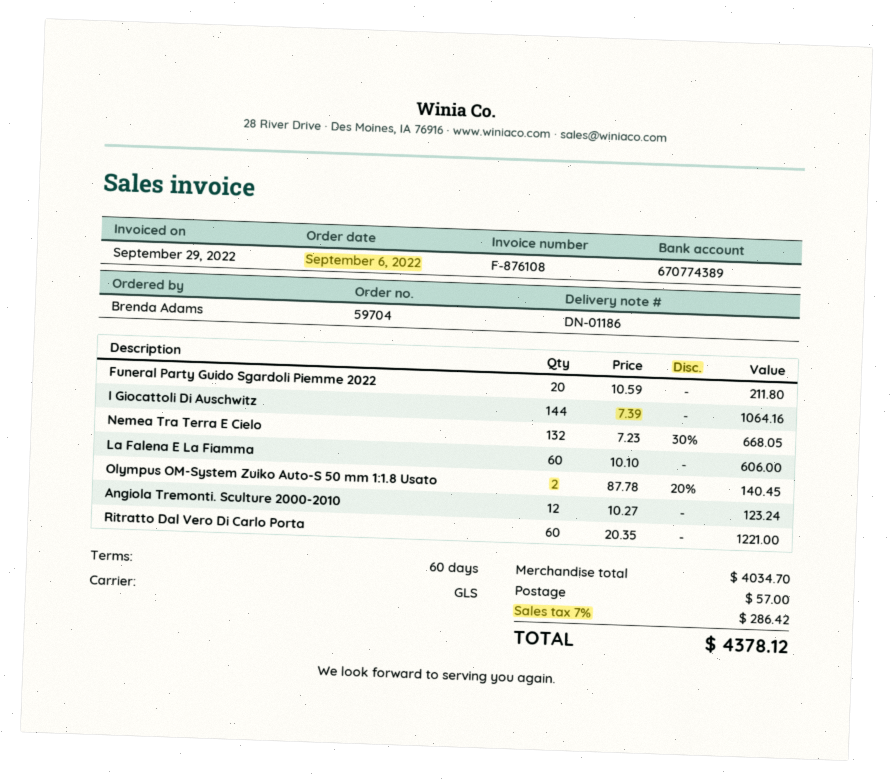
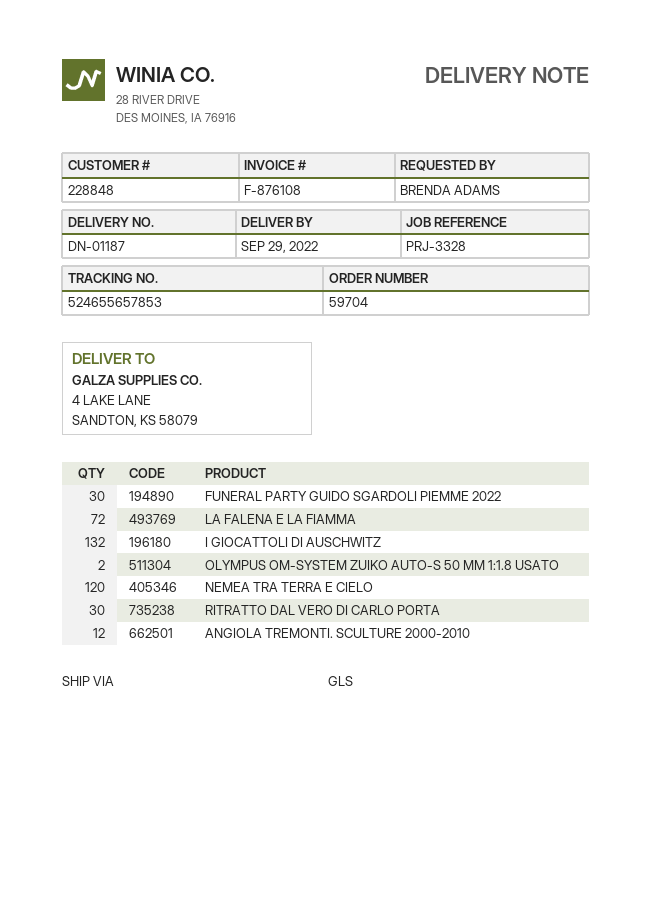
delivery note number: DN-01186 -> DN-01187
Funeral Party Guido Sgardoli Piemme 2022: 20 -> 30
I Giocattoli Di Auschwitz: 144 -> 132
Nemea Tra Terra E Cielo: 132 -> 120
La Falena E La Fiamma: 60 -> 72
Ritratto Dal Vero Di Carlo Porta: 60 -> 30

